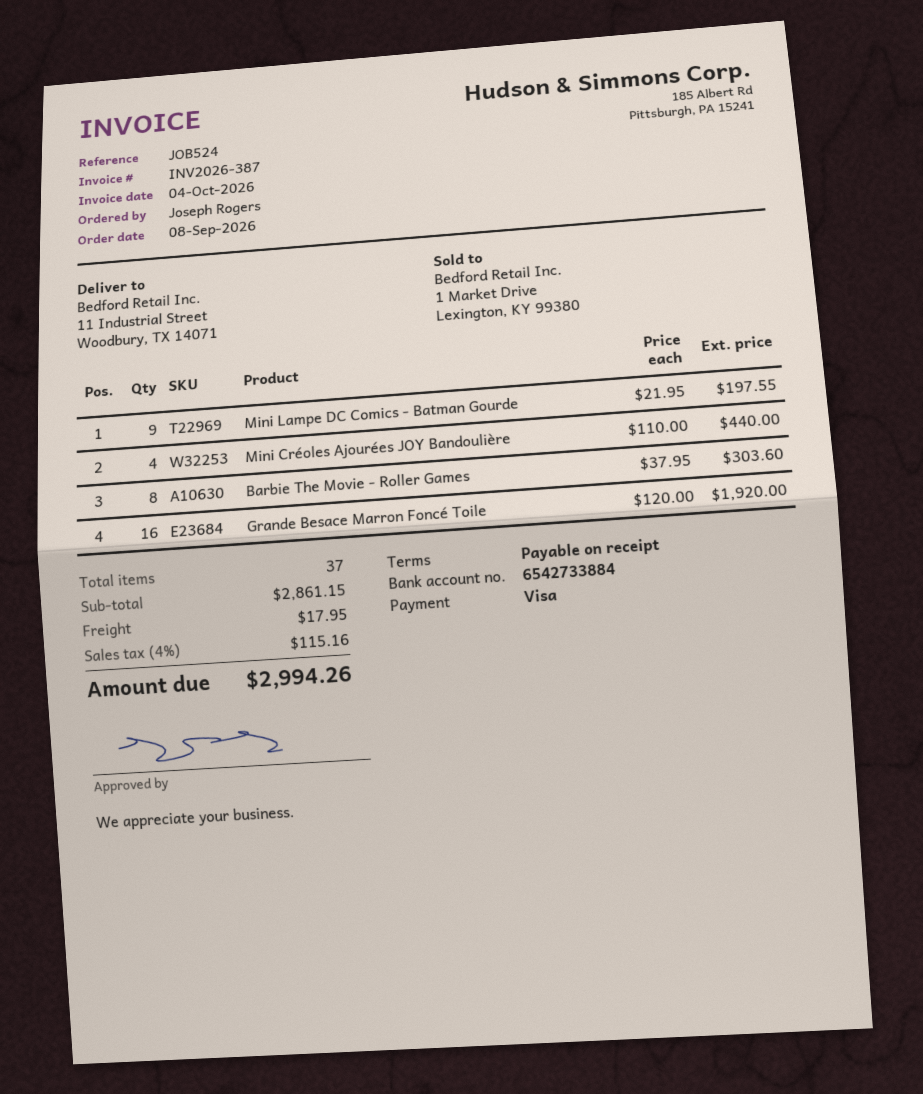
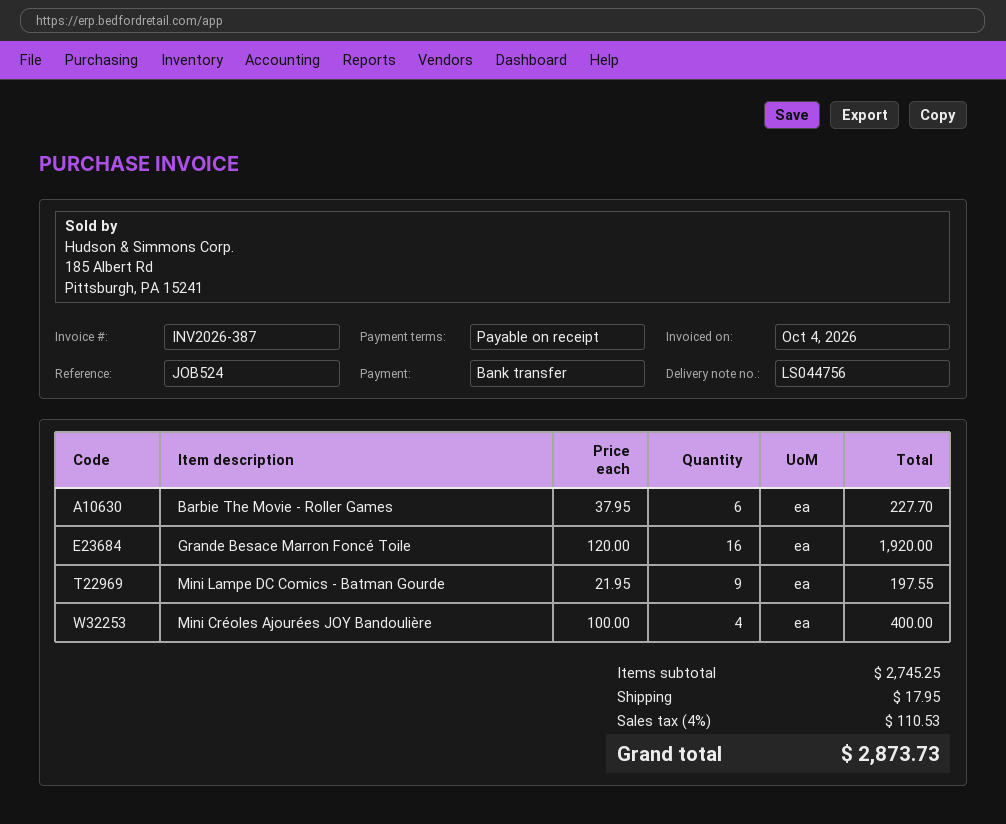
payment method: Visa -> bank transfer
Mini Créoles Ajourées JOY Bandoulière: 4 x 110.00 = 440.00 -> 4 x 100.00 = 400.00
Barbie The Movie - Roller Games: 8 x 37.95 = 303.60 -> 6 x 37.95 = 227.70
subtotal: 2861.15 -> 2745.25
tax: 4% = 115.16 -> 4% = 110.53
total: 2994.26 -> 2873.73

